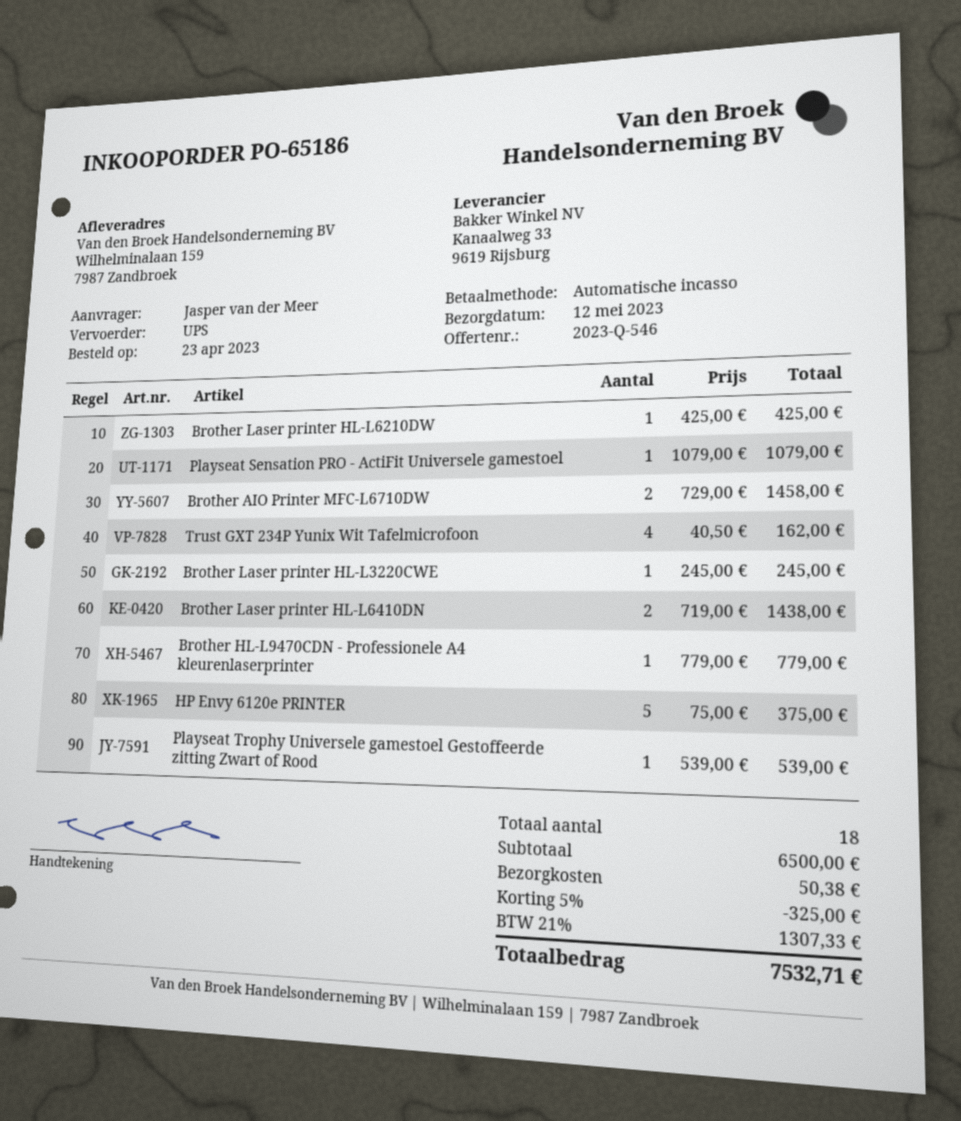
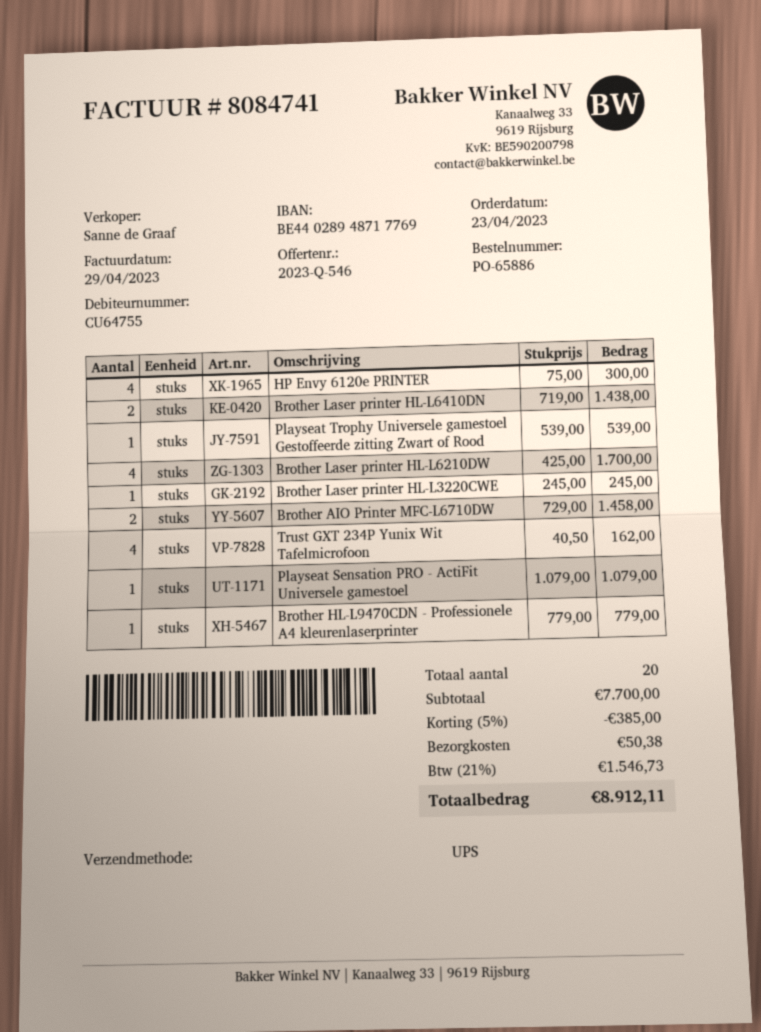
order number: PO-65186 -> PO-65886
Brother Laser printer HL-L6210DW: 1 x 425.00 = 425.00 -> 4 x 425.00 = 1700.00
HP Envy 6120e PRINTER: 5 x 75.00 = 375.00 -> 4 x 75.00 = 300.00
total quantity: 18 -> 20
subtotal: 6500.00 -> 7700.00
discount: 5% = 325.00 -> 5% = 385.00
tax: 21% = 1307.33 -> 21% = 1546.73
total: 7532.71 -> 8912.11

